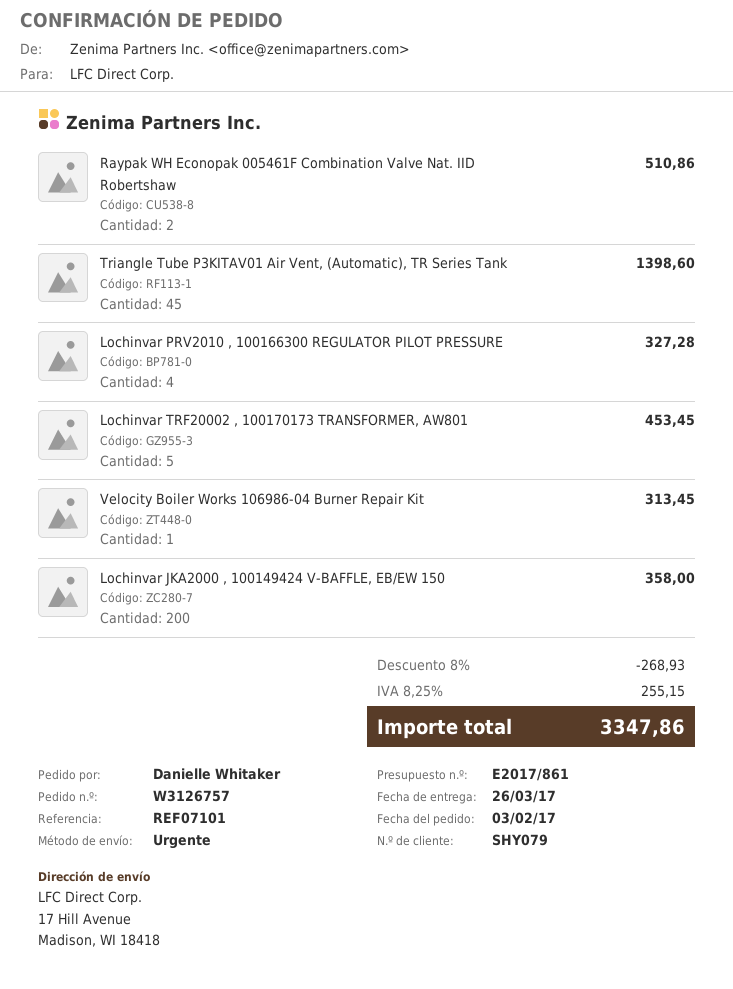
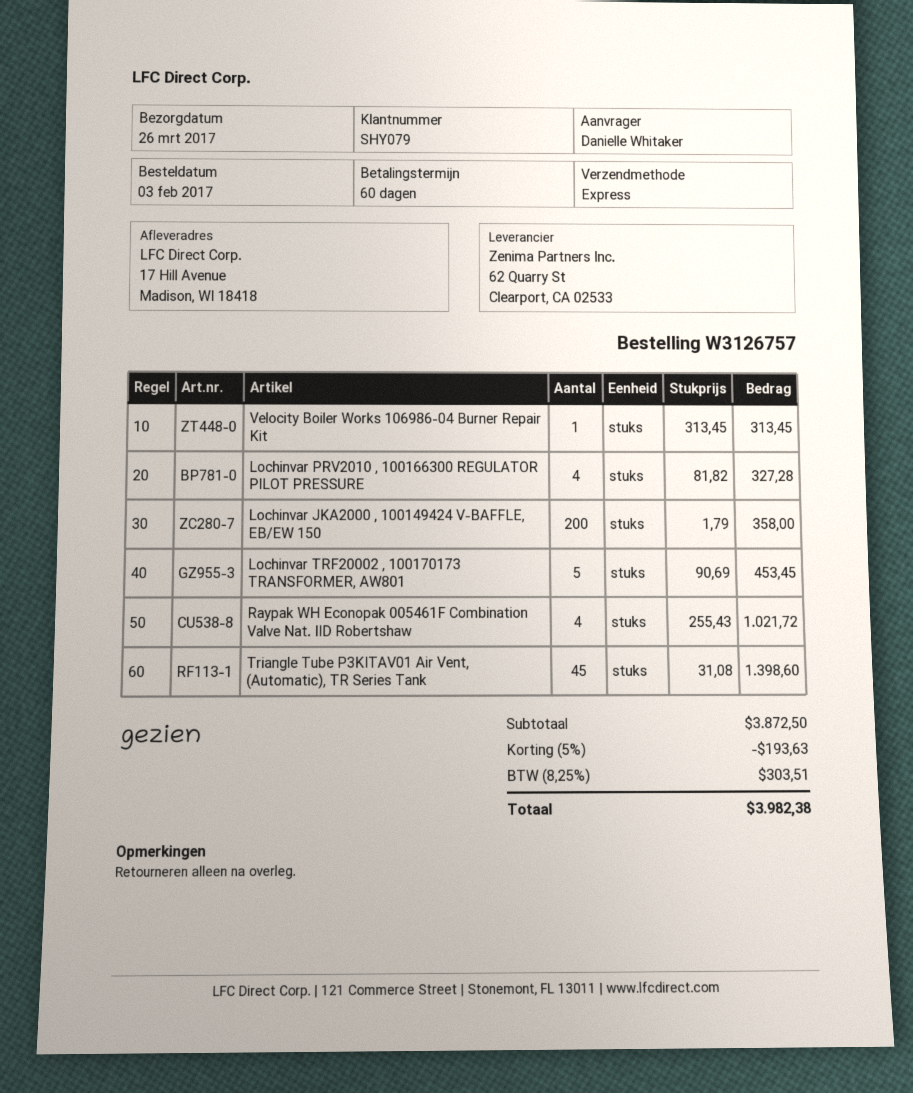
Raypak WH Econopak 005461F Combination Valve Nat. IID Robertshaw: 2 for 510.86 -> 4 for 1021.72
discount: 8% = 268.93 -> 5% = 193.63
tax: 8.25% = 255.15 -> 8.25% = 303.51
total: 3347.86 -> 3982.38

